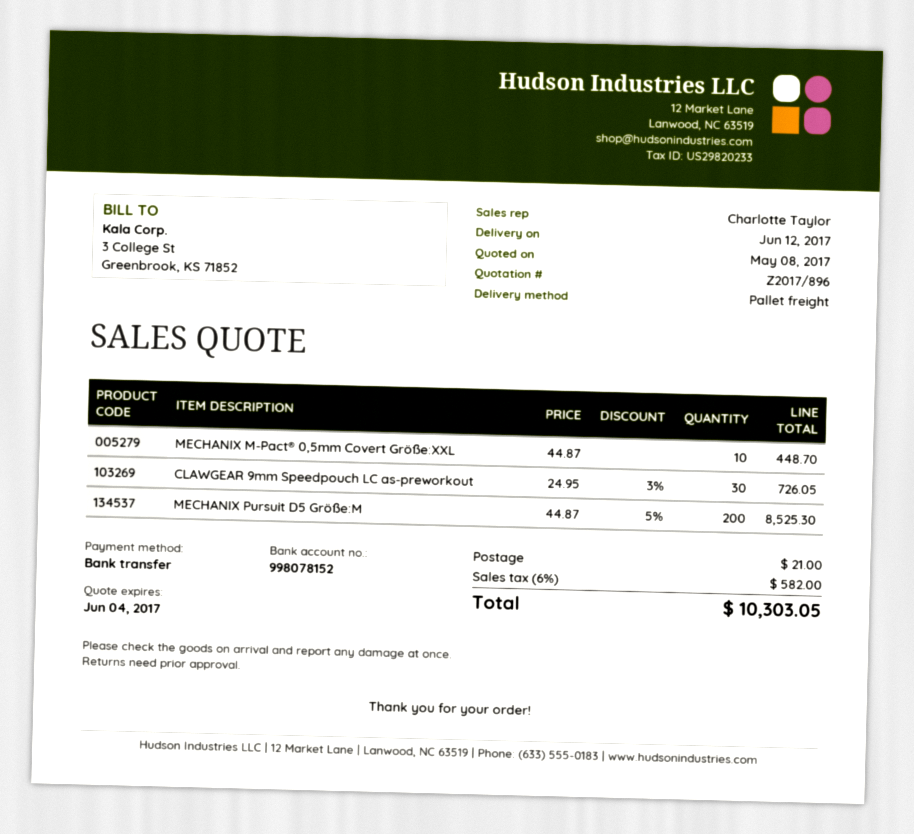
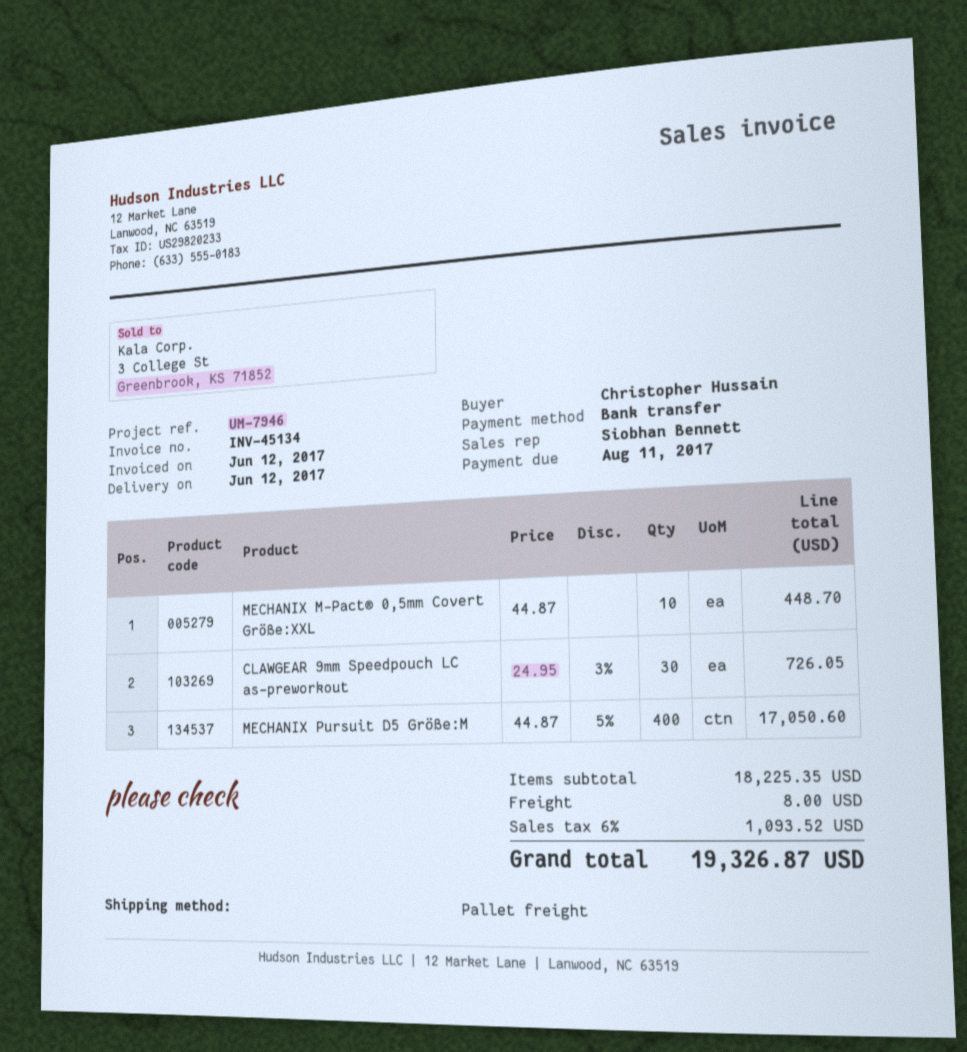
sales rep: Charlotte Taylor -> Siobhan Bennett
MECHANIX Pursuit D5 Größe:M: 200 x 44.87 - 5% = 8525.30 -> 400 x 44.87 - 5% = 17050.60
shipping: 21.00 -> 8.00
tax: 6% = 582.00 -> 6% = 1093.52
total: 10303.05 -> 19326.87

